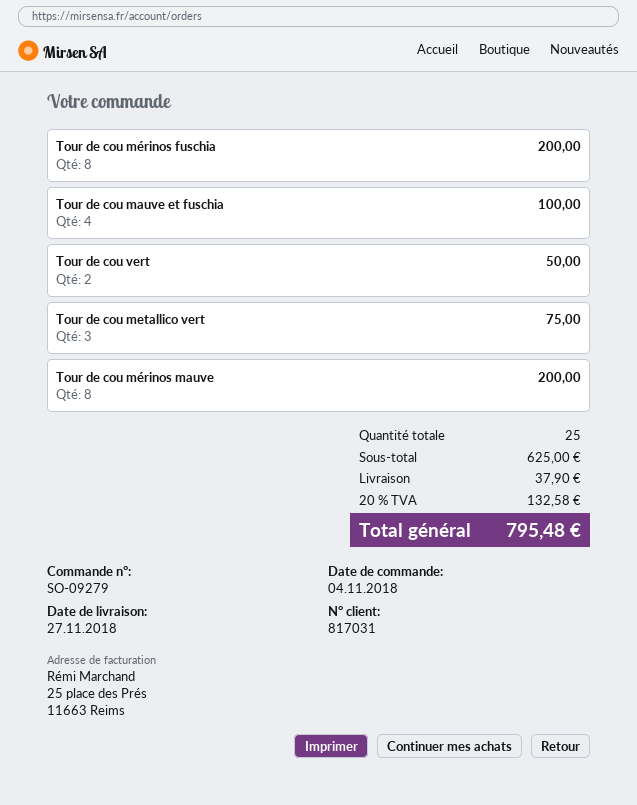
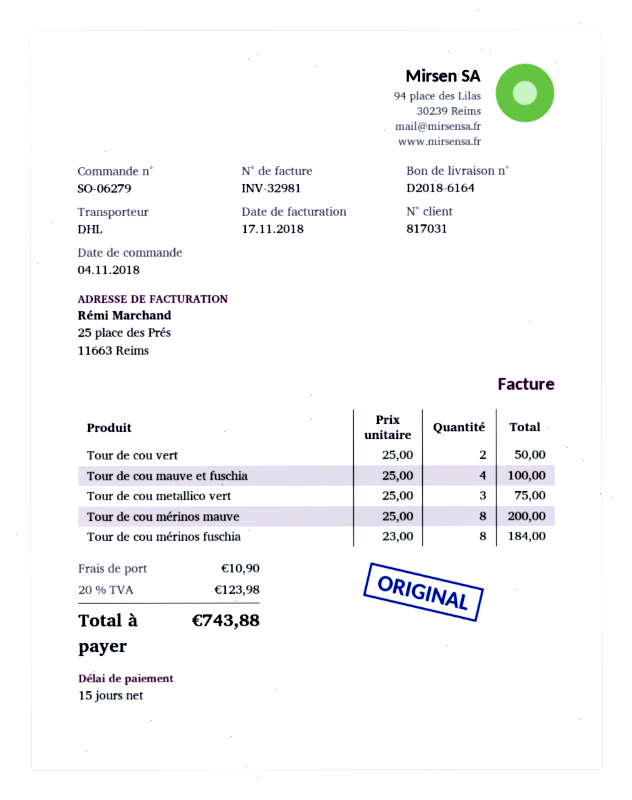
order number: SO-09279 -> SO-06279
Tour de cou mérinos fuschia: 8 for 200.00 -> 8 for 184.00
shipping: 37.90 -> 10.90
tax: 20% = 132.58 -> 20% = 123.98
total: 795.48 -> 743.88

